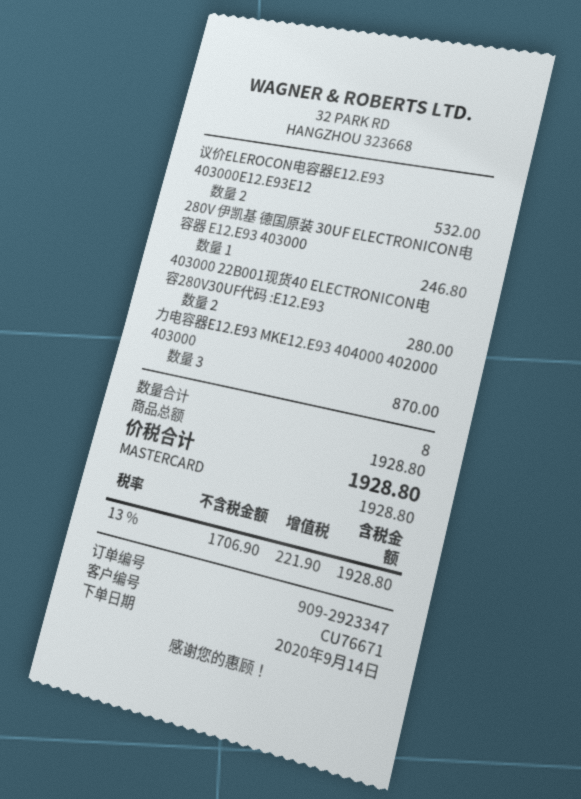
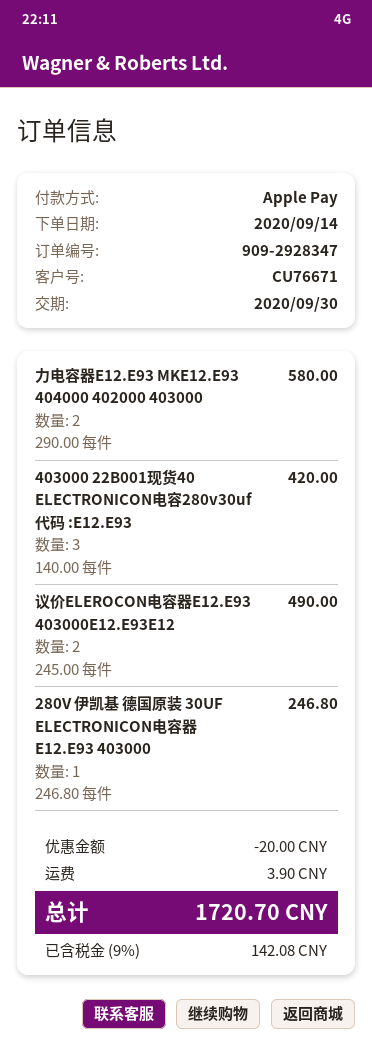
order number: 909-2923347 -> 909-2928347
payment method: Mastercard -> Apple Pay
议价ELEROCON电容器E12.E93 403000E12.E93E12: 2 for 532.00 -> 2 for 490.00
403000 22B001现货40 ELECTRONICON电容280V30UF代码 :E12.E93: 2 for 280.00 -> 3 for 420.00
力电容器E12.E93 MKE12.E93 404000 402000 403000: 3 for 870.00 -> 2 for 580.00
discount: none -> 20.00
shipping: none -> 3.90
tax: 13% = 221.90 -> 9% = 142.08
total: 1928.80 -> 1720.70

